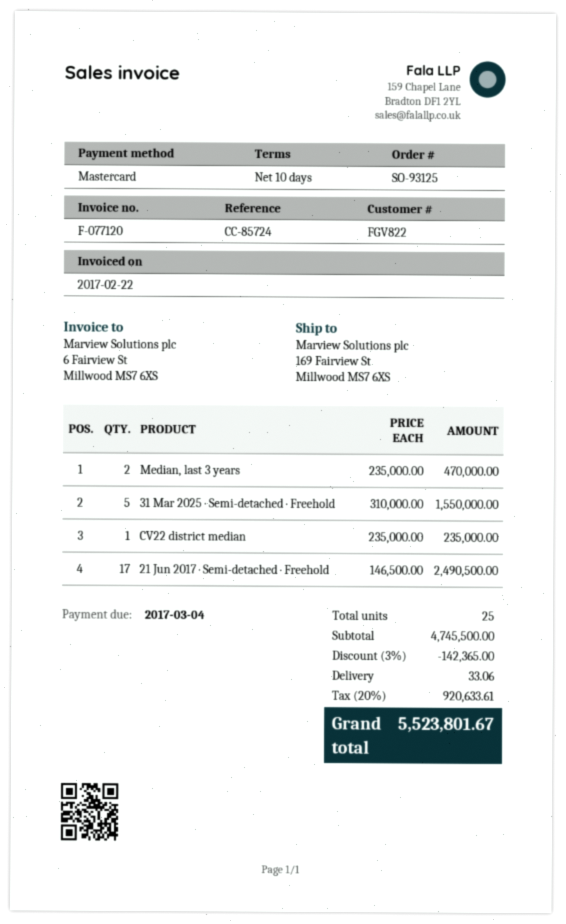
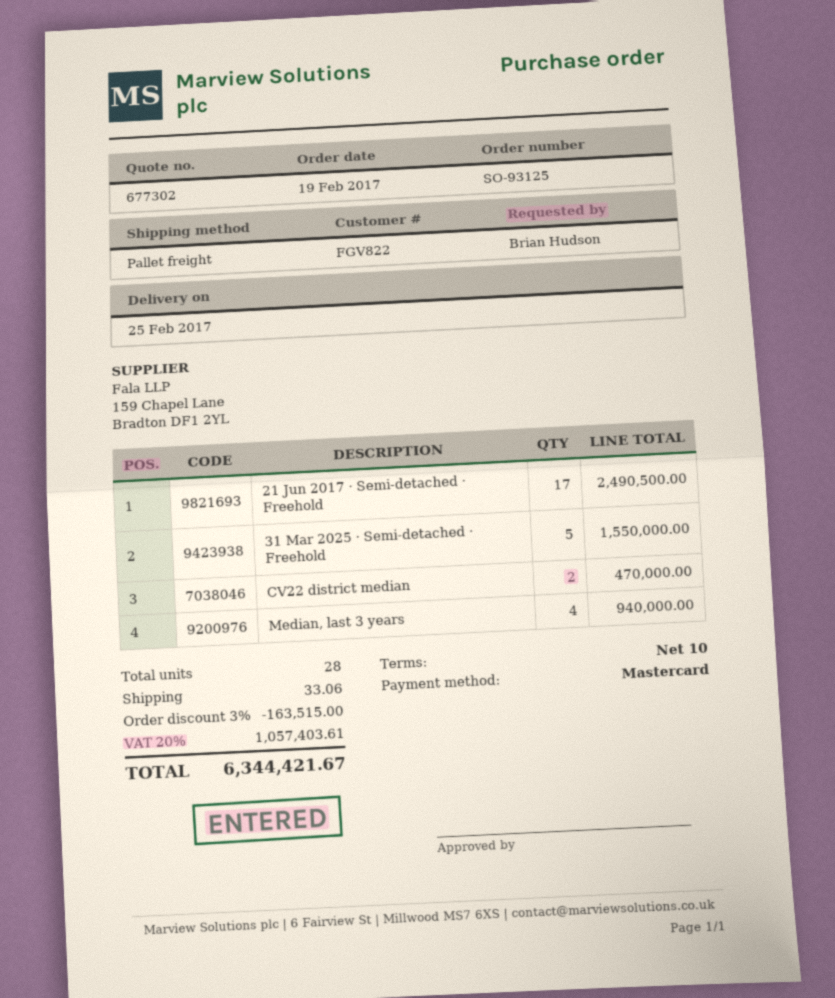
Median, last 3 years: 2 for 470000.00 -> 4 for 940000.00
CV22 district median: 1 for 235000.00 -> 2 for 470000.00
total quantity: 25 -> 28
discount: 3% = 142365.00 -> 3% = 163515.00
tax: 20% = 920633.61 -> 20% = 1057403.61
total: 5523801.67 -> 6344421.67

